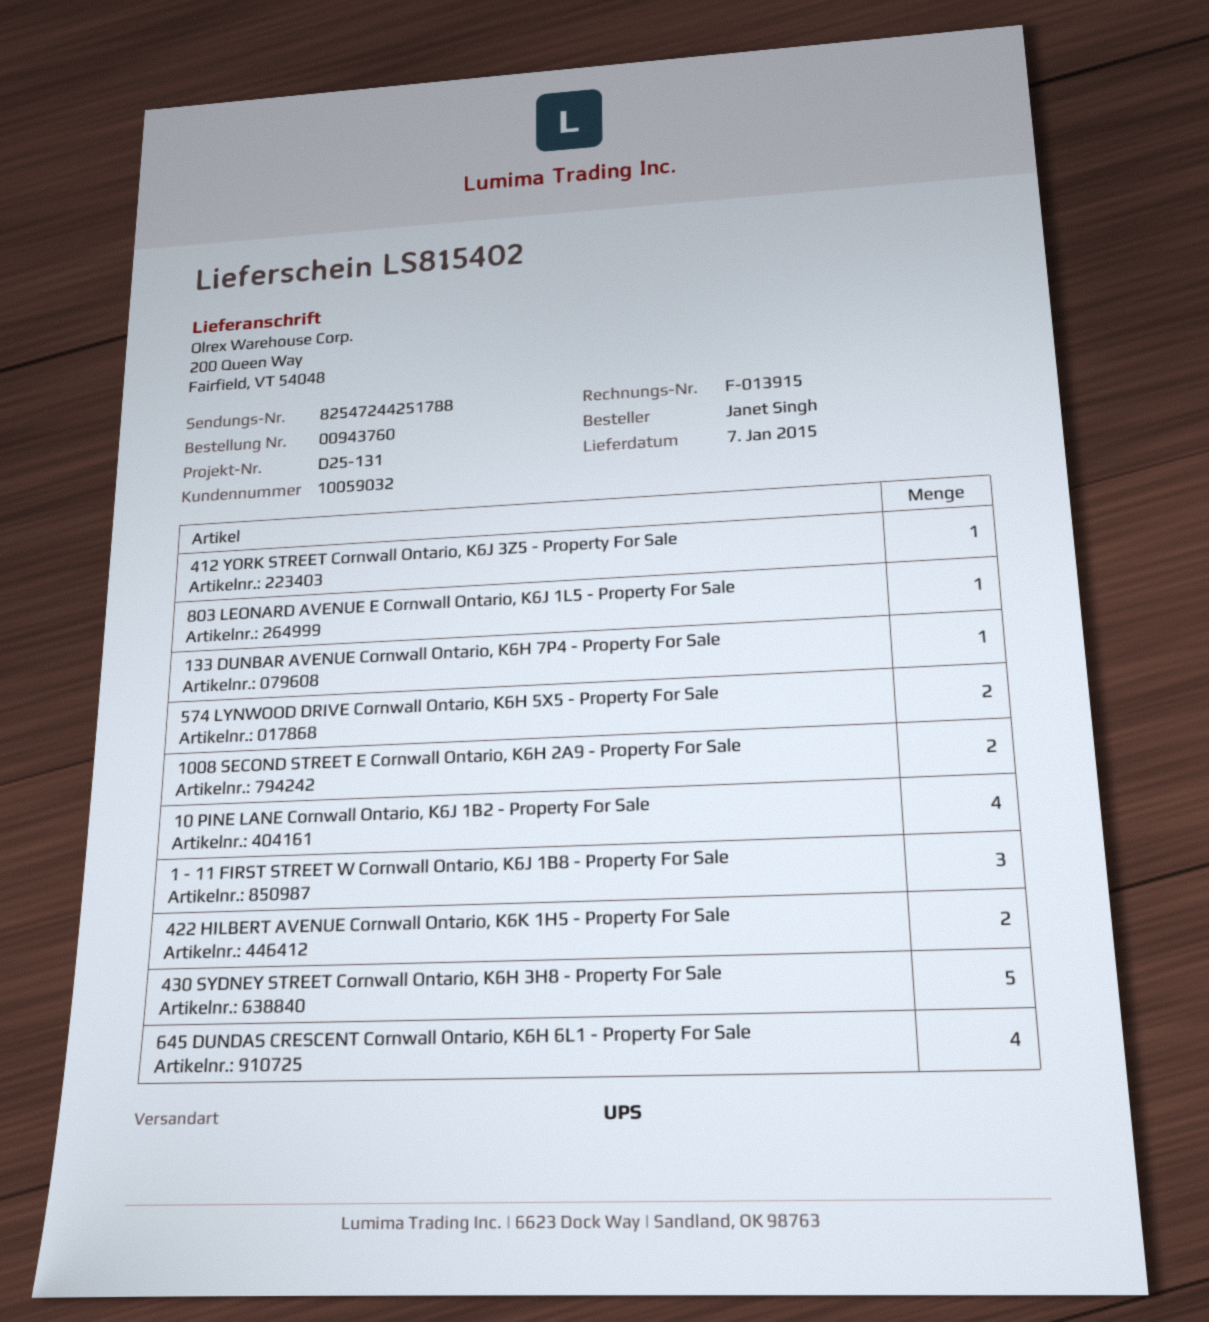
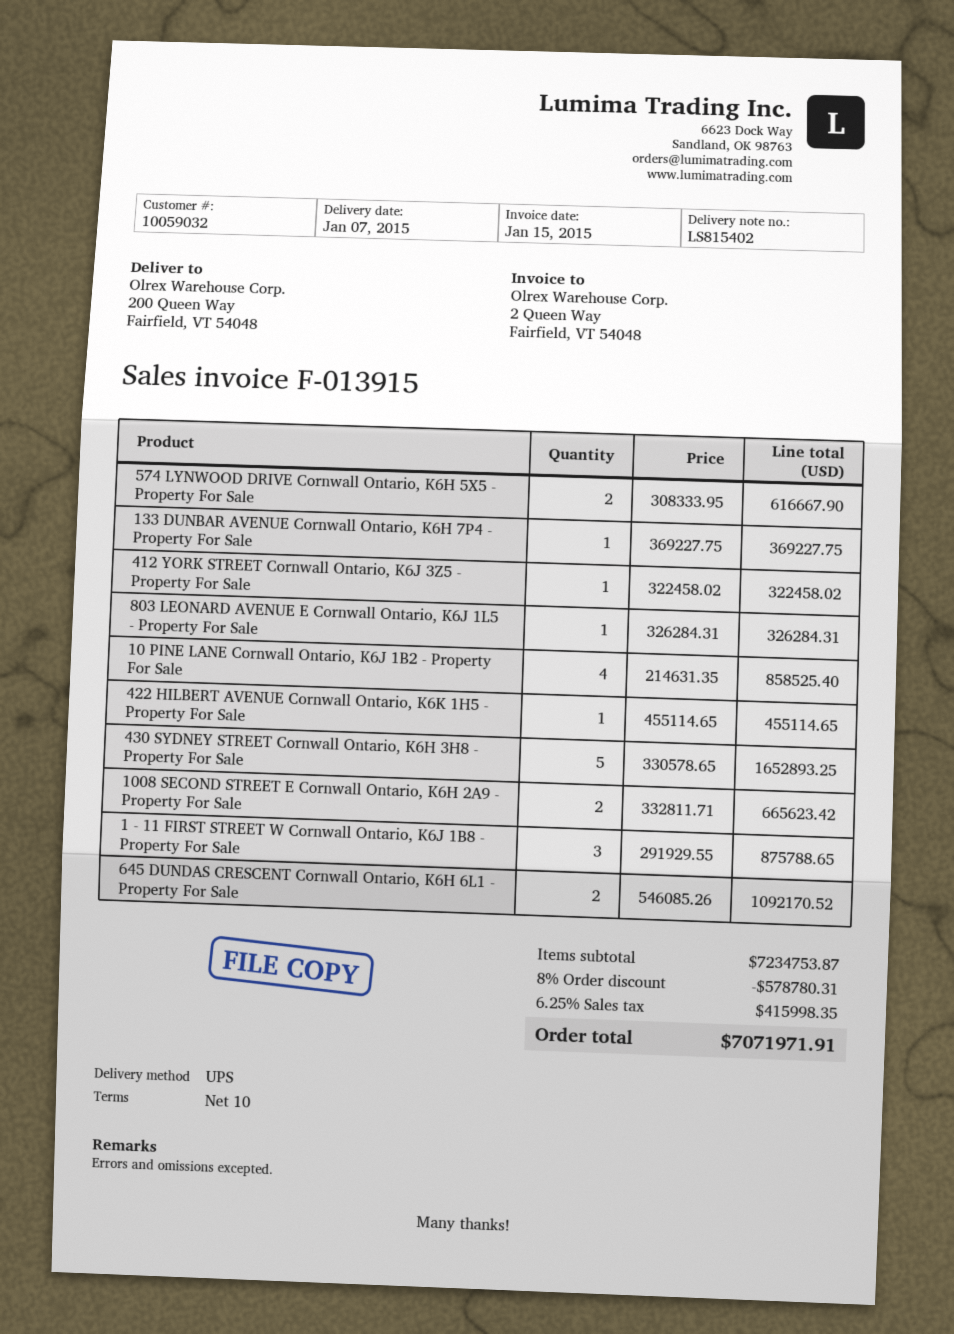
422 HILBERT AVENUE Cornwall Ontario, K6K 1H5 - Property For Sale: 2 -> 1
645 DUNDAS CRESCENT Cornwall Ontario, K6H 6L1 - Property For Sale: 4 -> 2

